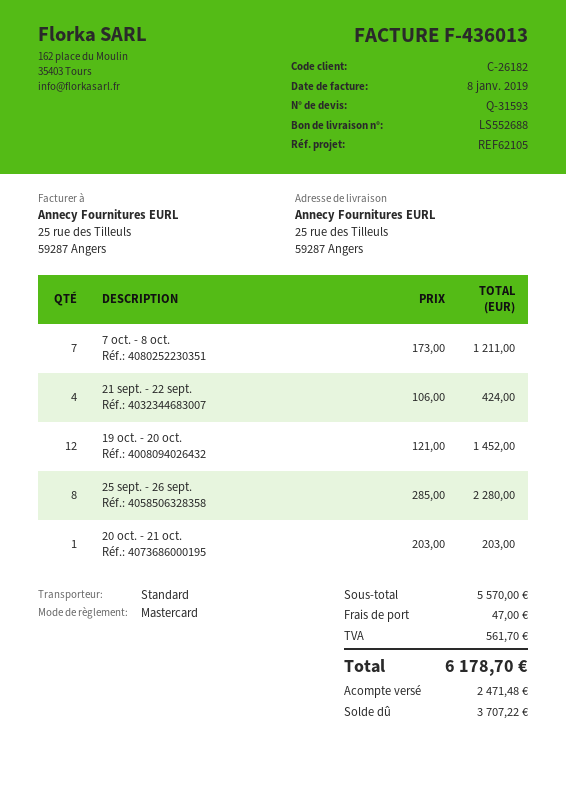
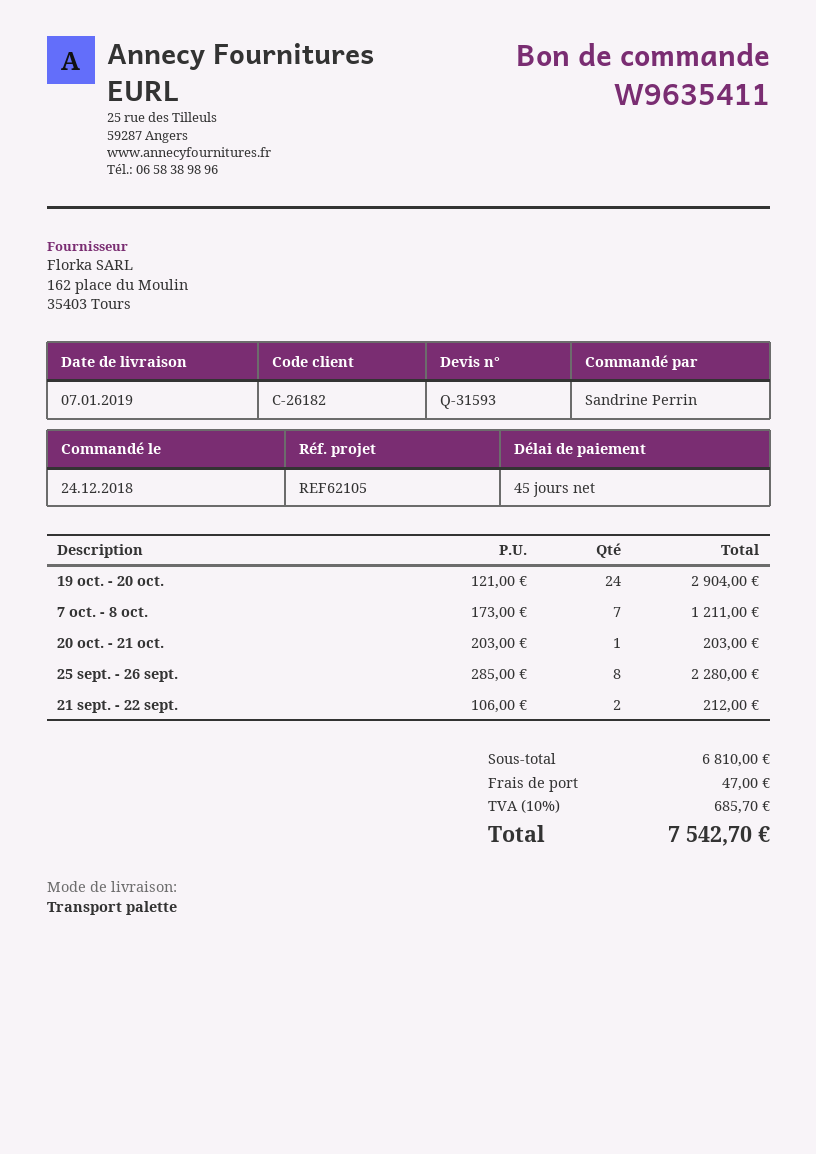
shipping method: standard -> pallet freight
21 sept. - 22 sept.: 4 x 106.00 = 424.00 -> 2 x 106.00 = 212.00
19 oct. - 20 oct.: 12 x 121.00 = 1452.00 -> 24 x 121.00 = 2904.00
subtotal: 5570.00 -> 6810.00
tax: 561.70 -> 685.70
total: 6178.70 -> 7542.70

